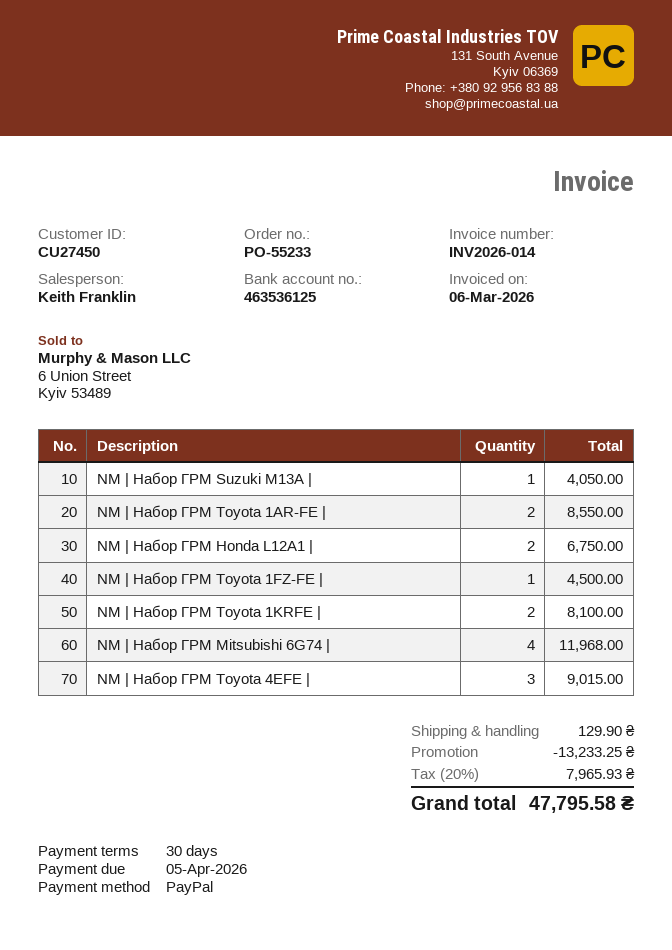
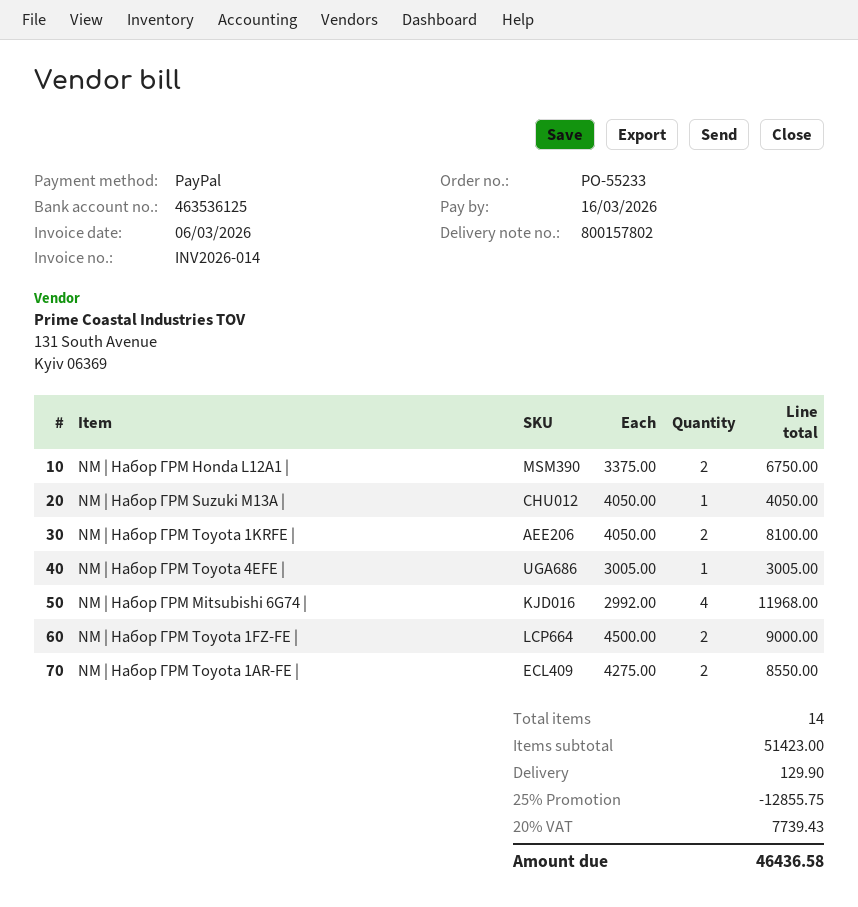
due date: 2026-04-05 -> 2026-03-16
NM | Набор ГРМ Toyota 1FZ-FE |: 1 for 4500.00 -> 2 for 9000.00
NM | Набор ГРМ Toyota 4EFE |: 3 for 9015.00 -> 1 for 3005.00
discount: 13233.25 -> 12855.75
tax: 20% = 7965.93 -> 20% = 7739.43
total: 47795.58 -> 46436.58

